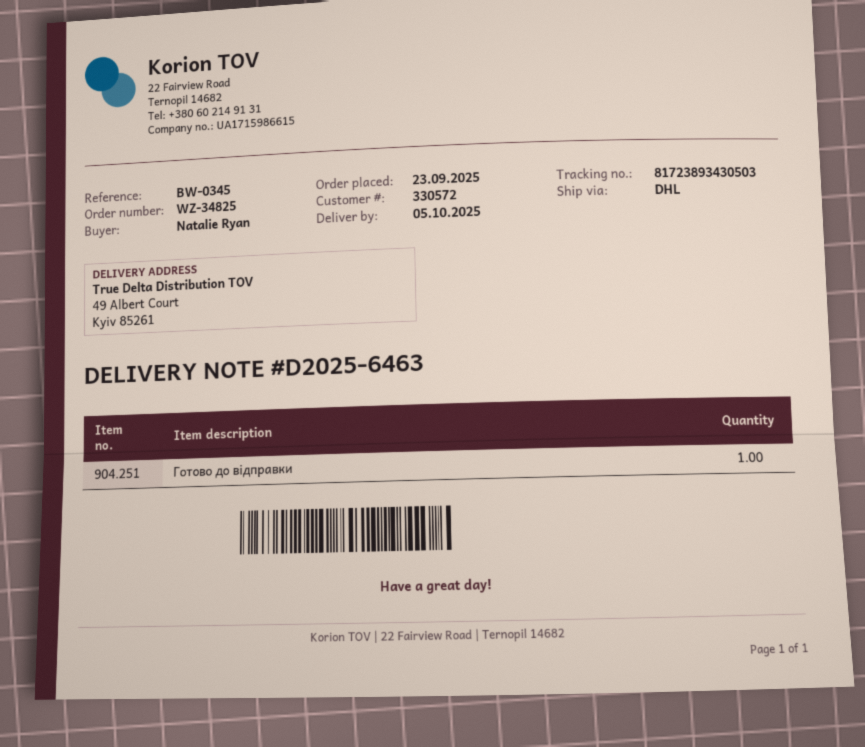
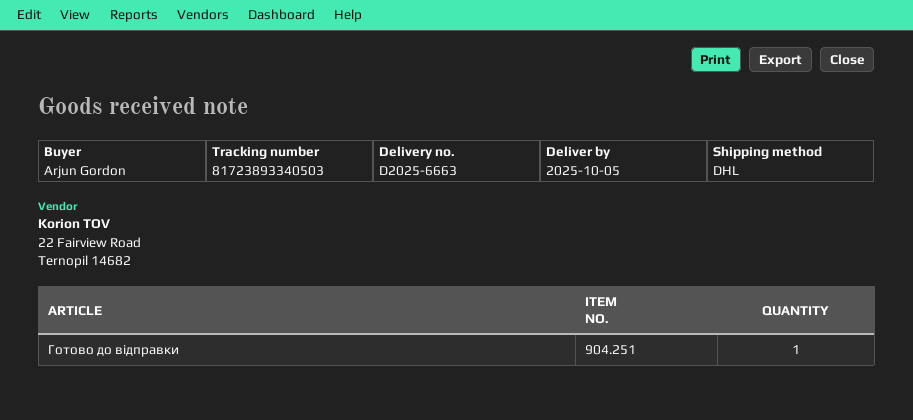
delivery note number: D2025-6463 -> D2025-6663
ordered by: Natalie Ryan -> Arjun Gordon
tracking number: 81723893430503 -> 81723893340503

